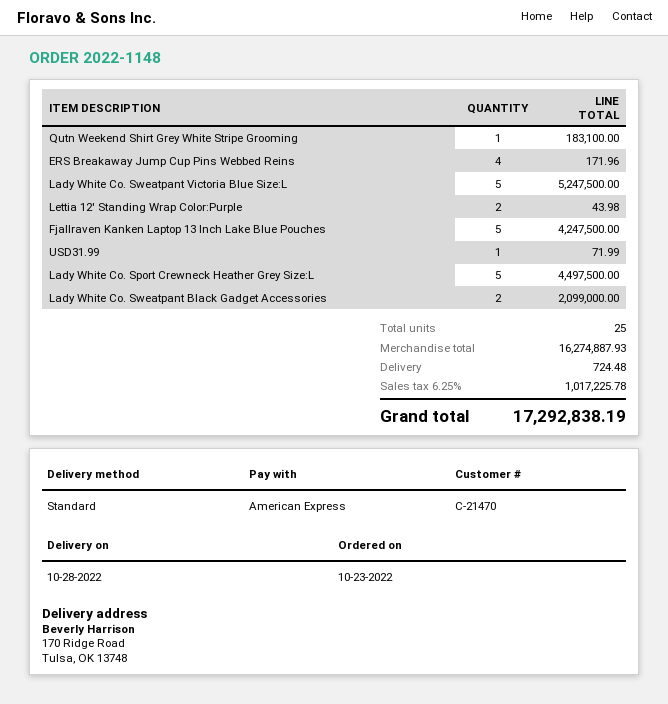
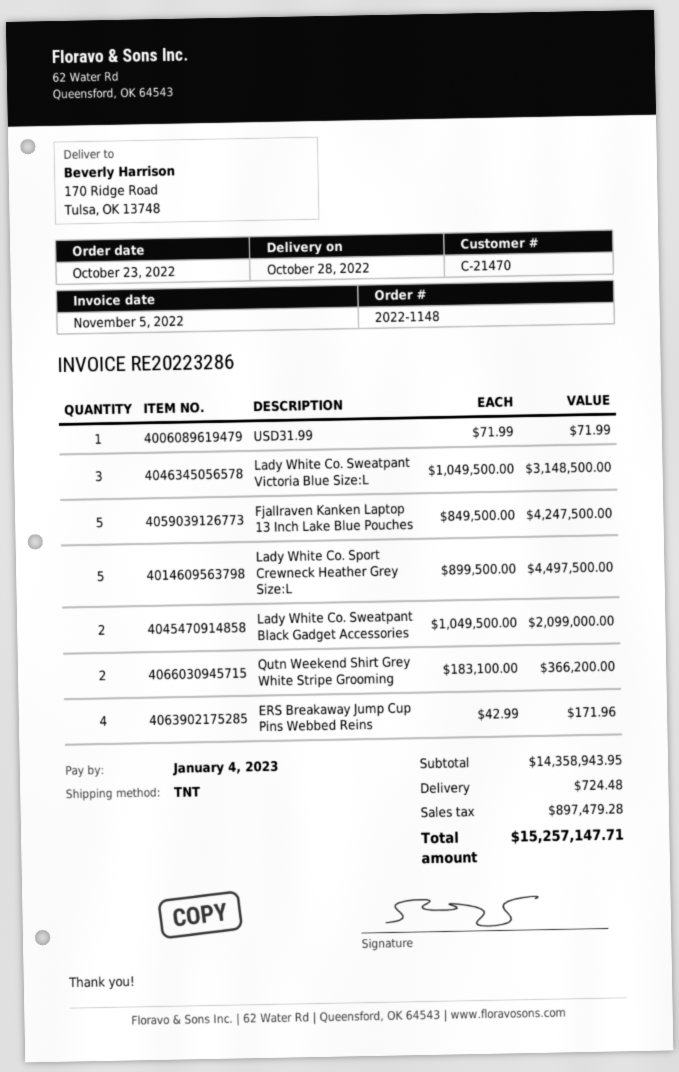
shipping method: standard -> TNT
Qutn Weekend Shirt Grey White Stripe Grooming: 1 for 183100.00 -> 2 for 366200.00
Lady White Co. Sweatpant Victoria Blue Size:L: 5 for 5247500.00 -> 3 for 3148500.00
Lettia 12' Standing Wrap Color:Purple: 2 for 43.98 -> none
subtotal: 16274887.93 -> 14358943.95
tax: 1017225.78 -> 897479.28
total: 17292838.19 -> 15257147.71

